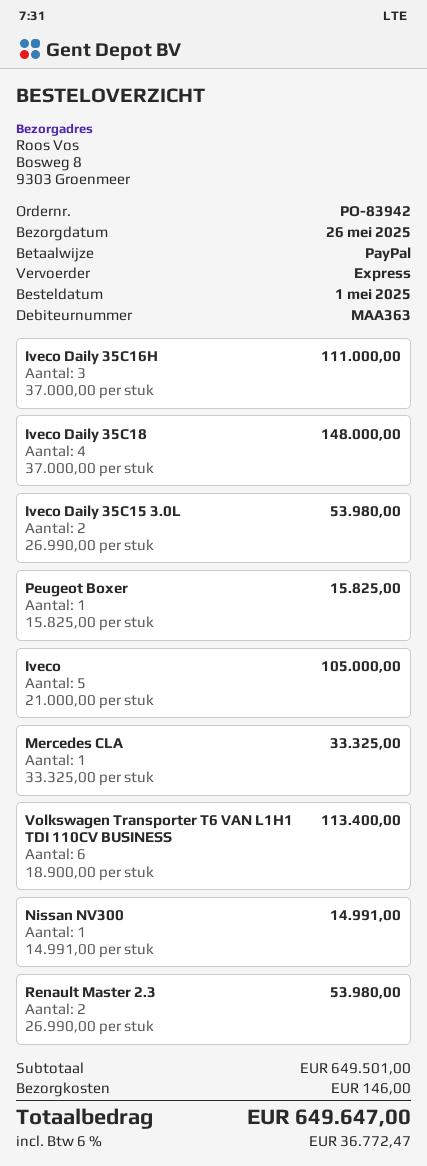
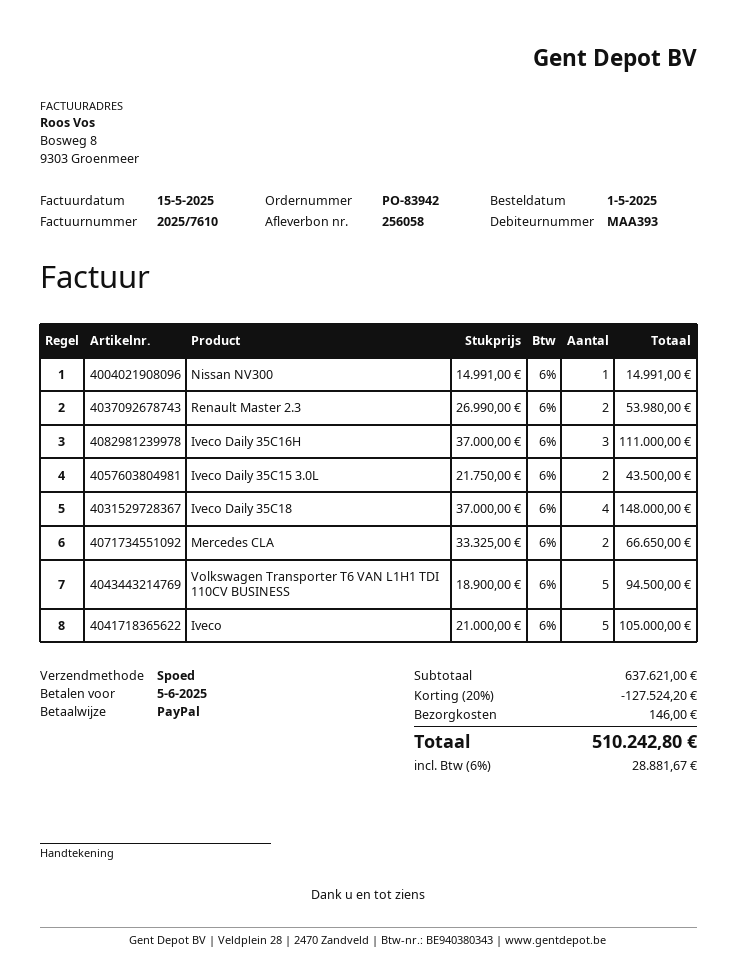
customer number: MAA363 -> MAA393
Iveco Daily 35C15 3.0L: 2 x 26990.00 = 53980.00 -> 2 x 21750.00 = 43500.00
Peugeot Boxer: 1 x 15825.00 = 15825.00 -> none
Mercedes CLA: 1 x 33325.00 = 33325.00 -> 2 x 33325.00 = 66650.00
Volkswagen Transporter T6 VAN L1H1 TDI 110CV BUSINESS: 6 x 18900.00 = 113400.00 -> 5 x 18900.00 = 94500.00
subtotal: 649501.00 -> 637621.00
discount: none -> 20% = 127524.20
tax: 6% = 36772.47 -> 6% = 28881.67
total: 649647.00 -> 510242.80

